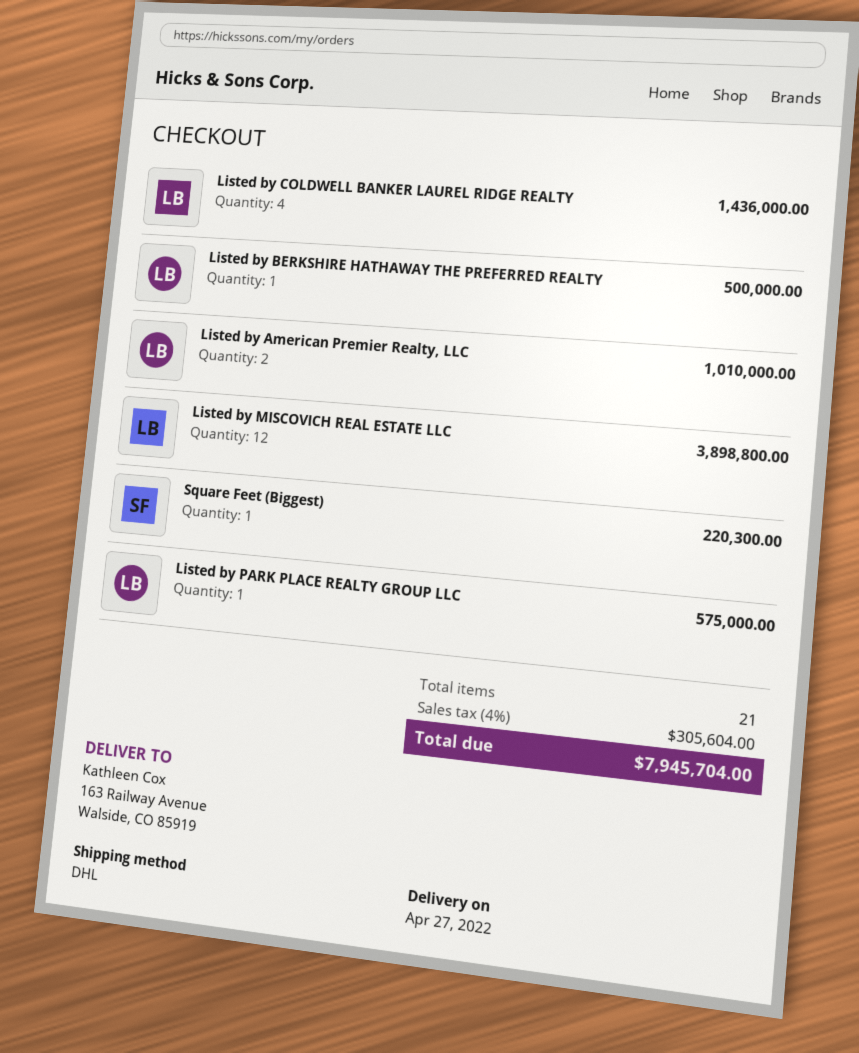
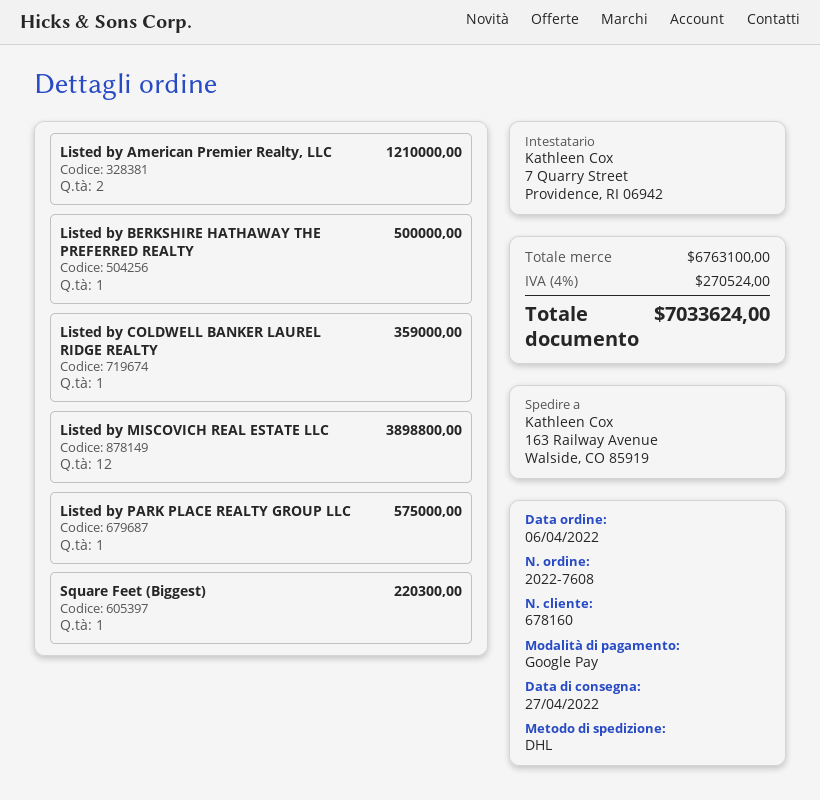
Listed by COLDWELL BANKER LAUREL RIDGE REALTY: 4 for 1436000.00 -> 1 for 359000.00
Listed by American Premier Realty, LLC: 2 for 1010000.00 -> 2 for 1210000.00
tax: 4% = 305604.00 -> 4% = 270524.00
total: 7945704.00 -> 7033624.00

